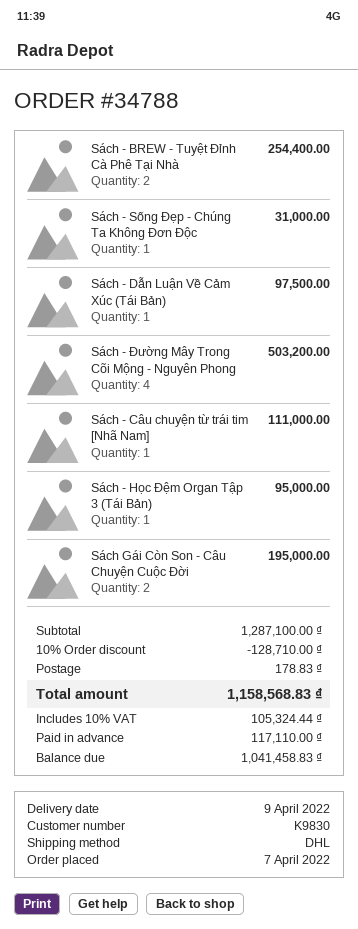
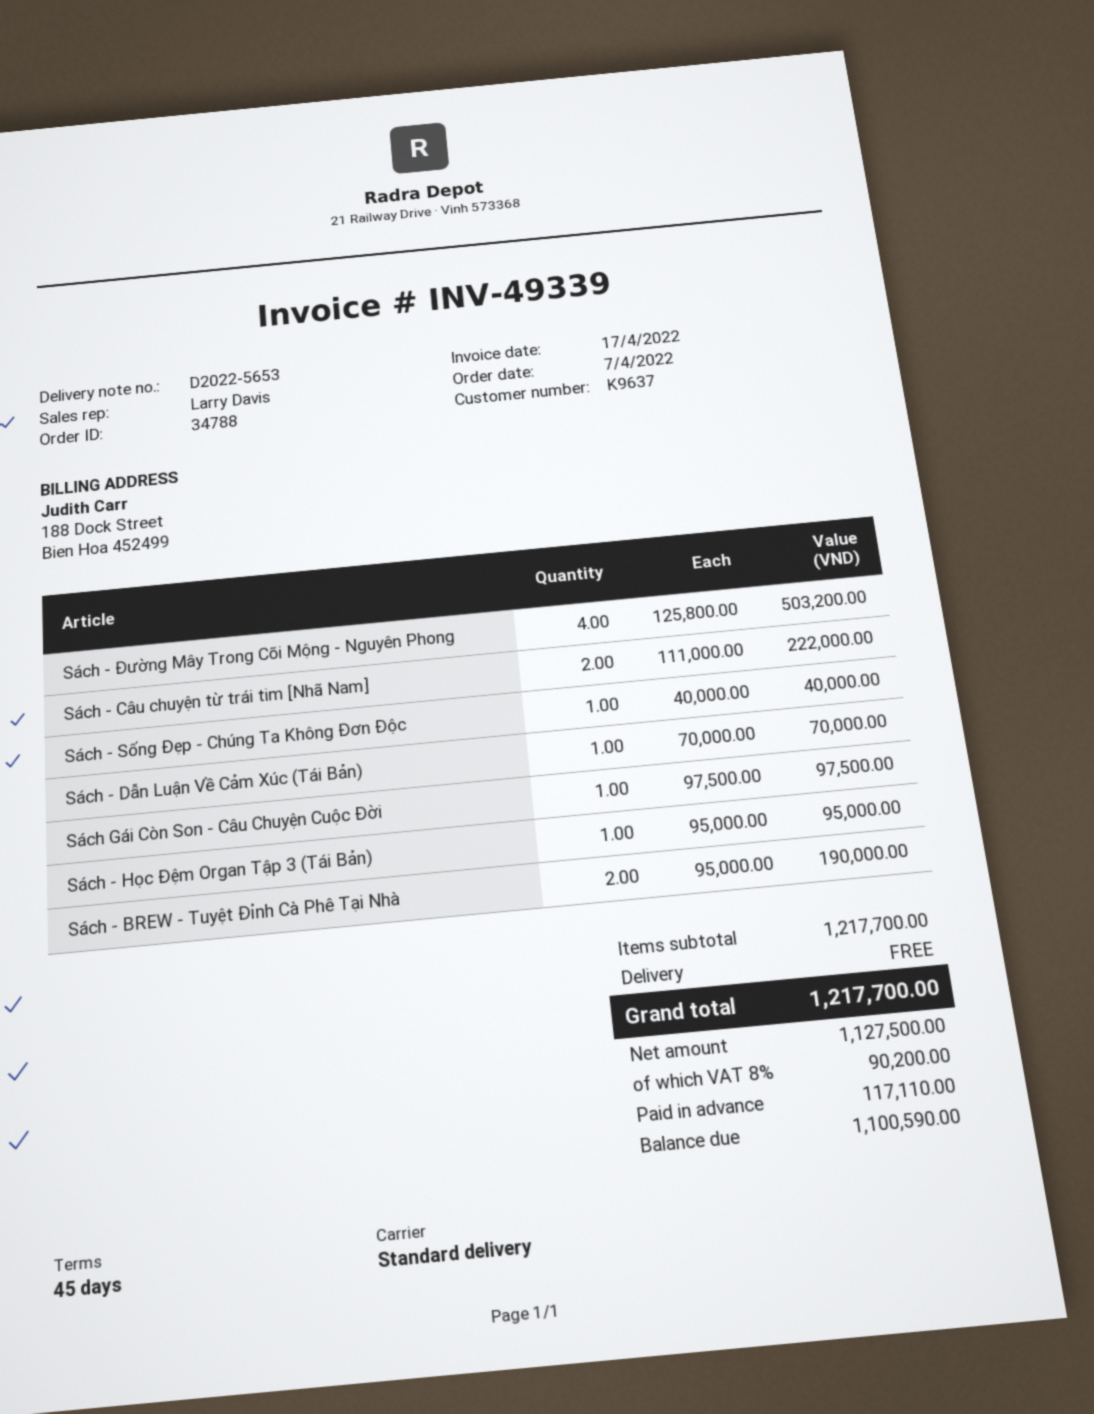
customer number: K9830 -> K9637
shipping method: DHL -> standard
Sách - BREW - Tuyệt Đỉnh Cà Phê Tại Nhà: 2 for 254400.00 -> 2 for 190000.00
Sách - Sống Đẹp - Chúng Ta Không Đơn Độc: 1 for 31000.00 -> 1 for 40000.00
Sách - Dẫn Luận Về Cảm Xúc (Tái Bản): 1 for 97500.00 -> 1 for 70000.00
Sách - Câu chuyện từ trái tim [Nhã Nam]: 1 for 111000.00 -> 2 for 222000.00
Sách Gái Còn Son - Câu Chuyện Cuộc Đời: 2 for 195000.00 -> 1 for 97500.00
subtotal: 1287100.00 -> 1217700.00
discount: 10% = 128710.00 -> none
shipping: 178.83 -> 0.00
tax: 10% = 105324.44 -> 8% = 90200.00
total: 1158568.83 -> 1217700.00
balance: 1041458.83 -> 1100590.00

